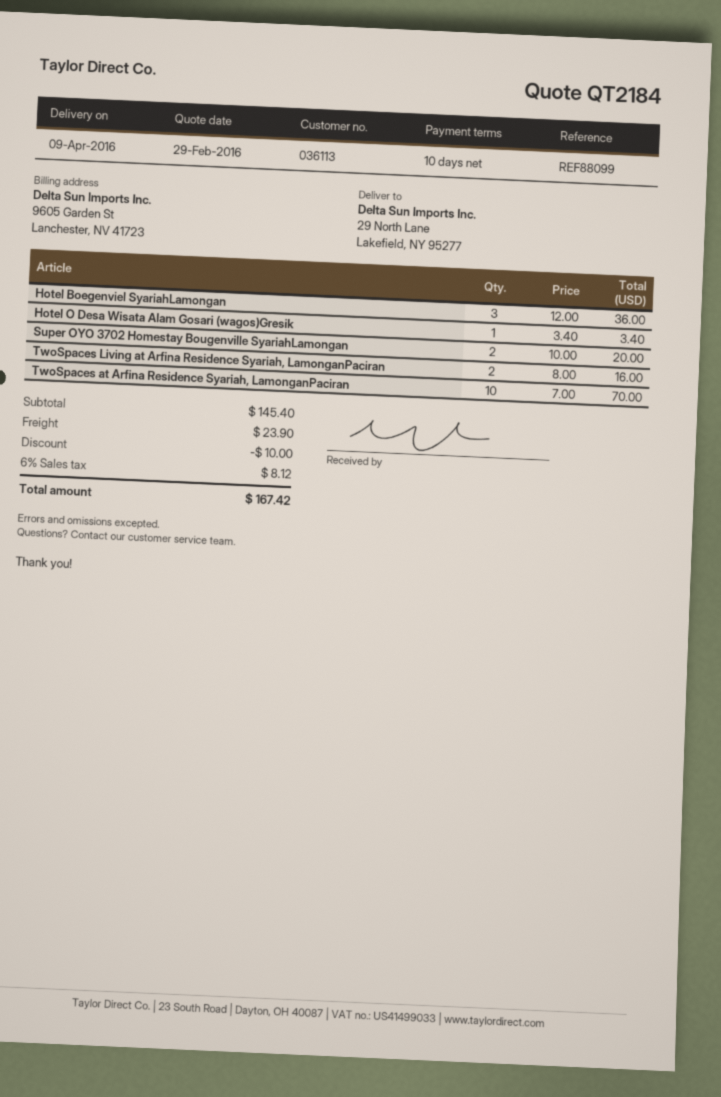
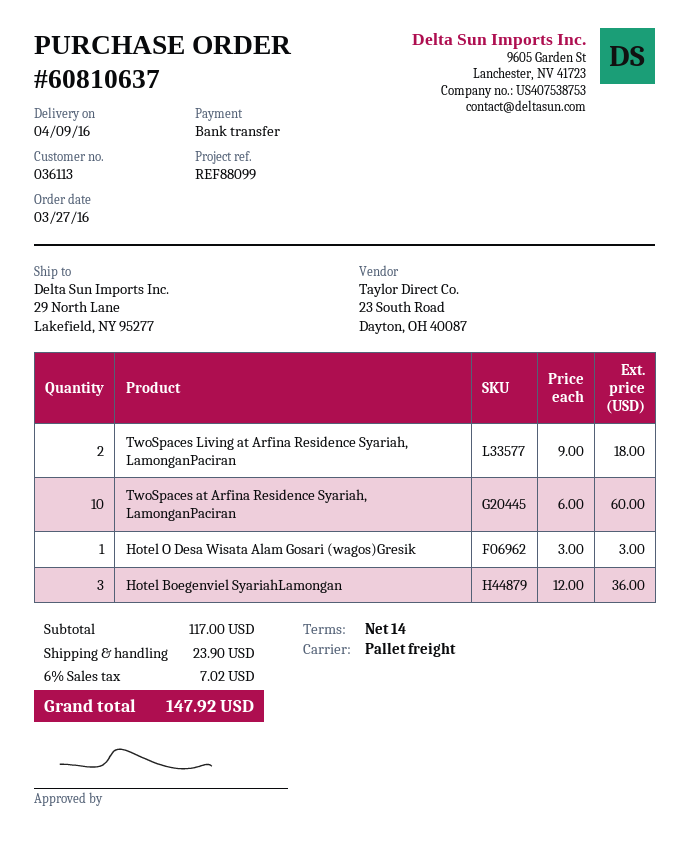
payment terms: 10 days -> 14 days
Hotel O Desa Wisata Alam Gosari (wagos)Gresik: 1 x 3.40 = 3.40 -> 1 x 3.00 = 3.00
Super OYO 3702 Homestay Bougenville SyariahLamongan: 2 x 10.00 = 20.00 -> none
TwoSpaces Living at Arfina Residence Syariah, LamonganPaciran: 2 x 8.00 = 16.00 -> 2 x 9.00 = 18.00
TwoSpaces at Arfina Residence Syariah, LamonganPaciran: 10 x 7.00 = 70.00 -> 10 x 6.00 = 60.00
subtotal: 145.40 -> 117.00
discount: 10.00 -> none
tax: 6% = 8.12 -> 6% = 7.02
total: 167.42 -> 147.92

